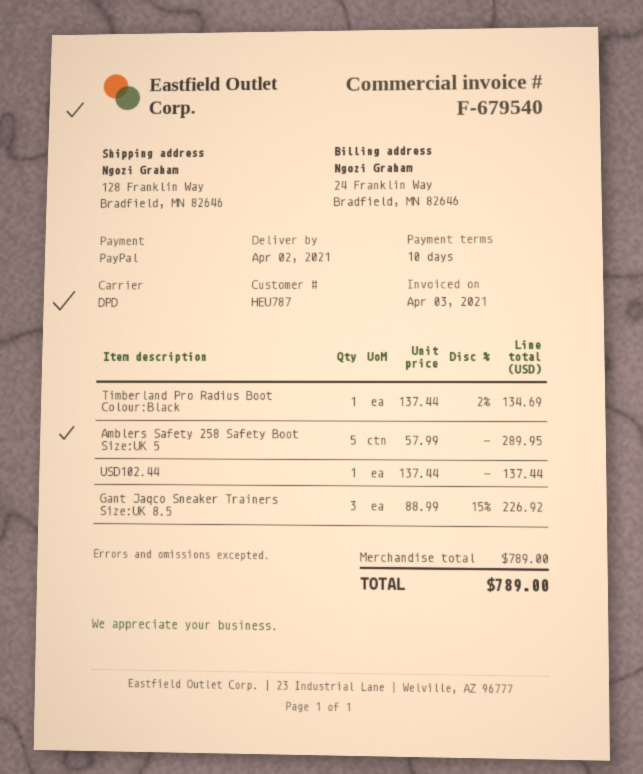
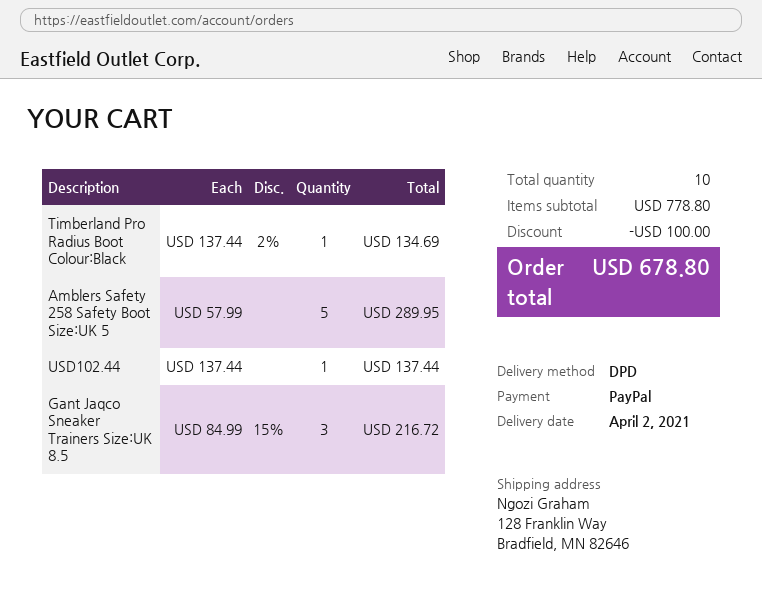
Gant Jaqco Sneaker Trainers Size:UK 8.5: 3 x 88.99 - 15% = 226.92 -> 3 x 84.99 - 15% = 216.72
subtotal: 789.00 -> 778.80
discount: none -> 100.00
total: 789.00 -> 678.80

